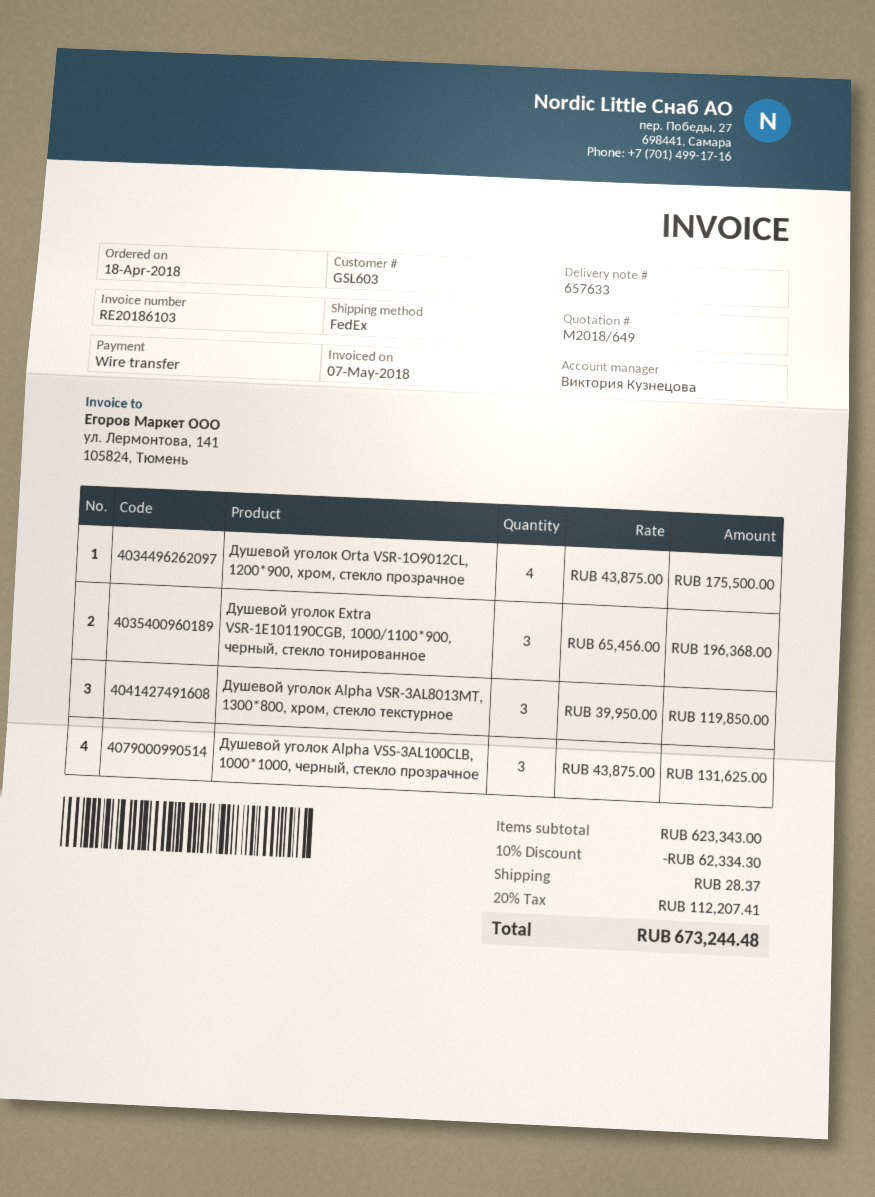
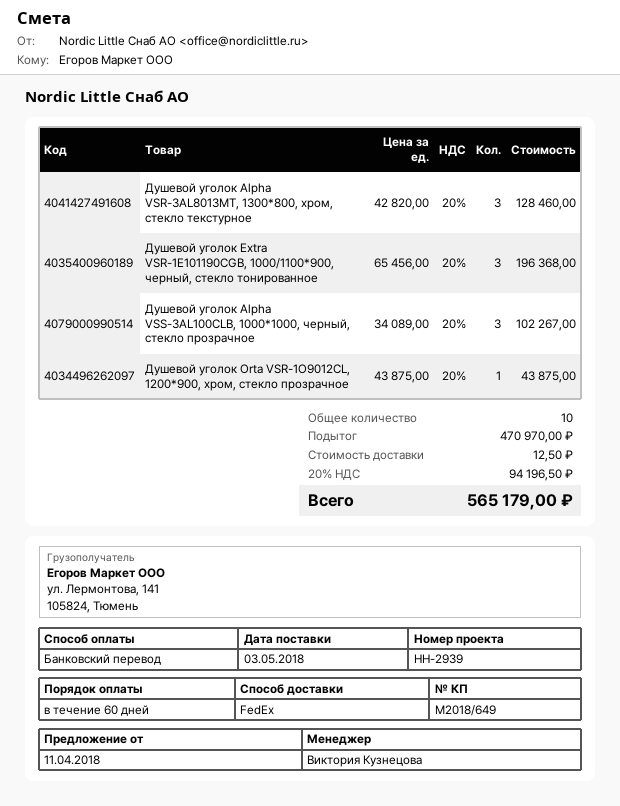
Душевой уголок Orta VSR-1O9012CL, 1200*900, хром, стекло прозрачное: 4 x 43875.00 = 175500.00 -> 1 x 43875.00 = 43875.00
Душевой уголок Alpha VSR-3AL8013MT, 1300*800, хром, стекло текстурное: 3 x 39950.00 = 119850.00 -> 3 x 42820.00 = 128460.00
Душевой уголок Alpha VSS-3AL100CLB, 1000*1000, черный, стекло прозрачное: 3 x 43875.00 = 131625.00 -> 3 x 34089.00 = 102267.00
subtotal: 623343.00 -> 470970.00
discount: 10% = 62334.30 -> none
shipping: 28.37 -> 12.50
tax: 20% = 112207.41 -> 20% = 94196.50
total: 673244.48 -> 565179.00

